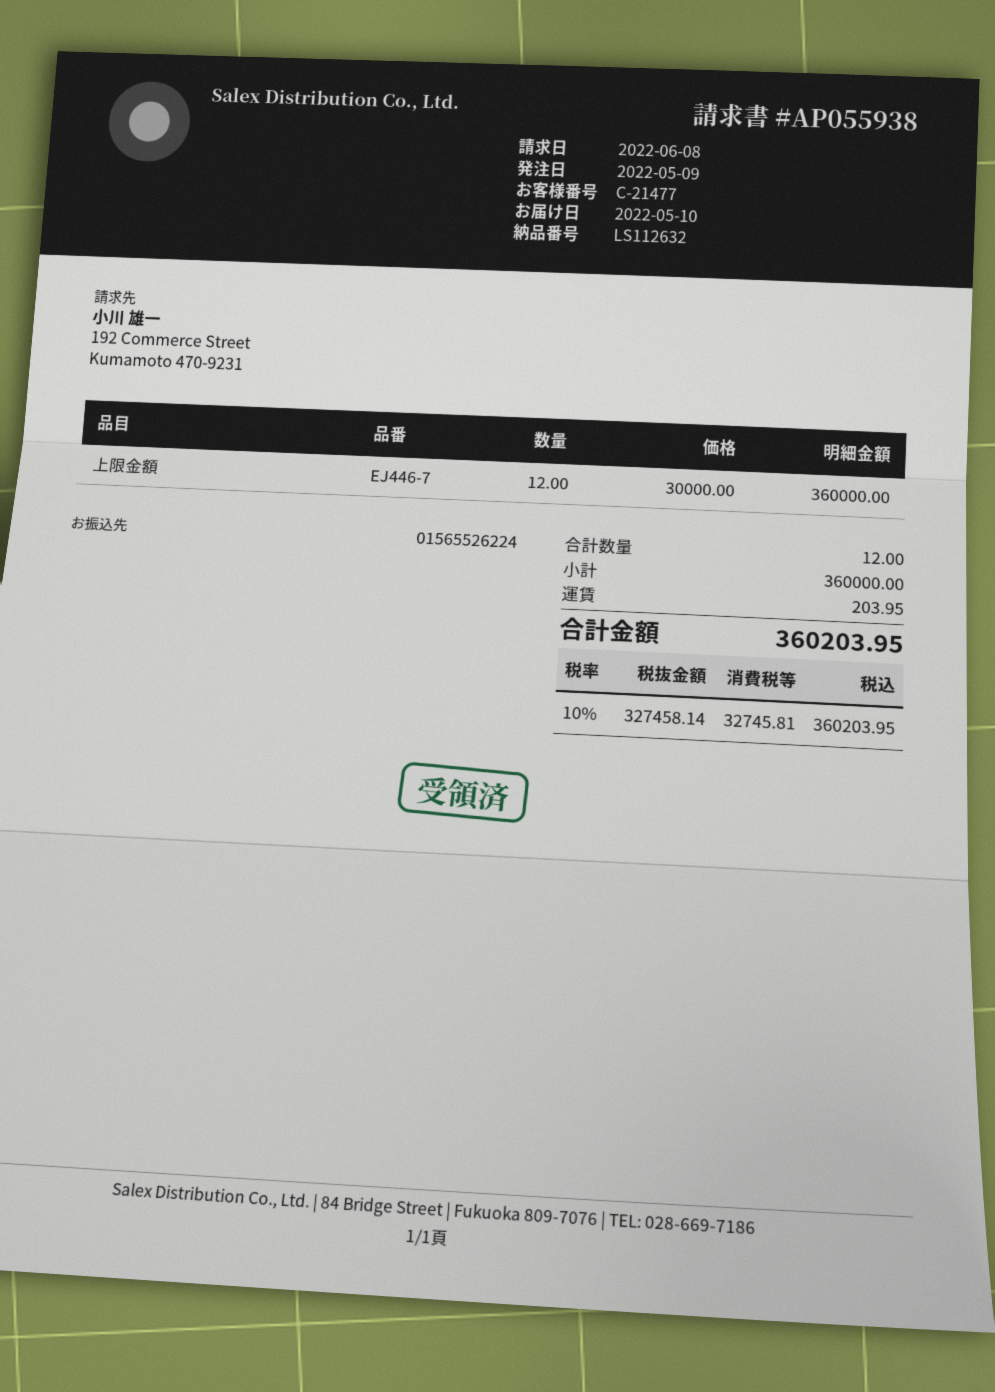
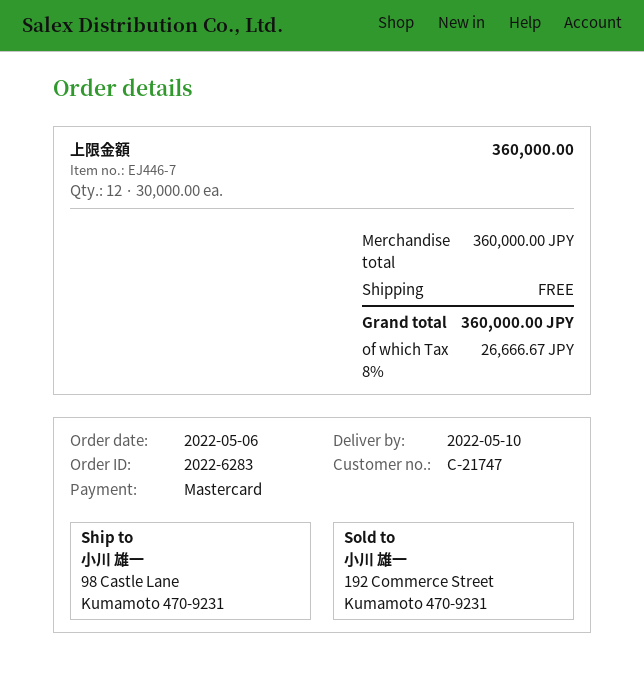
order date: 2022-05-09 -> 2022-05-06
customer number: C-21477 -> C-21747
shipping: 203.95 -> 0.00
tax: 10% = 32745.81 -> 8% = 26666.67
total: 360203.95 -> 360000.00

